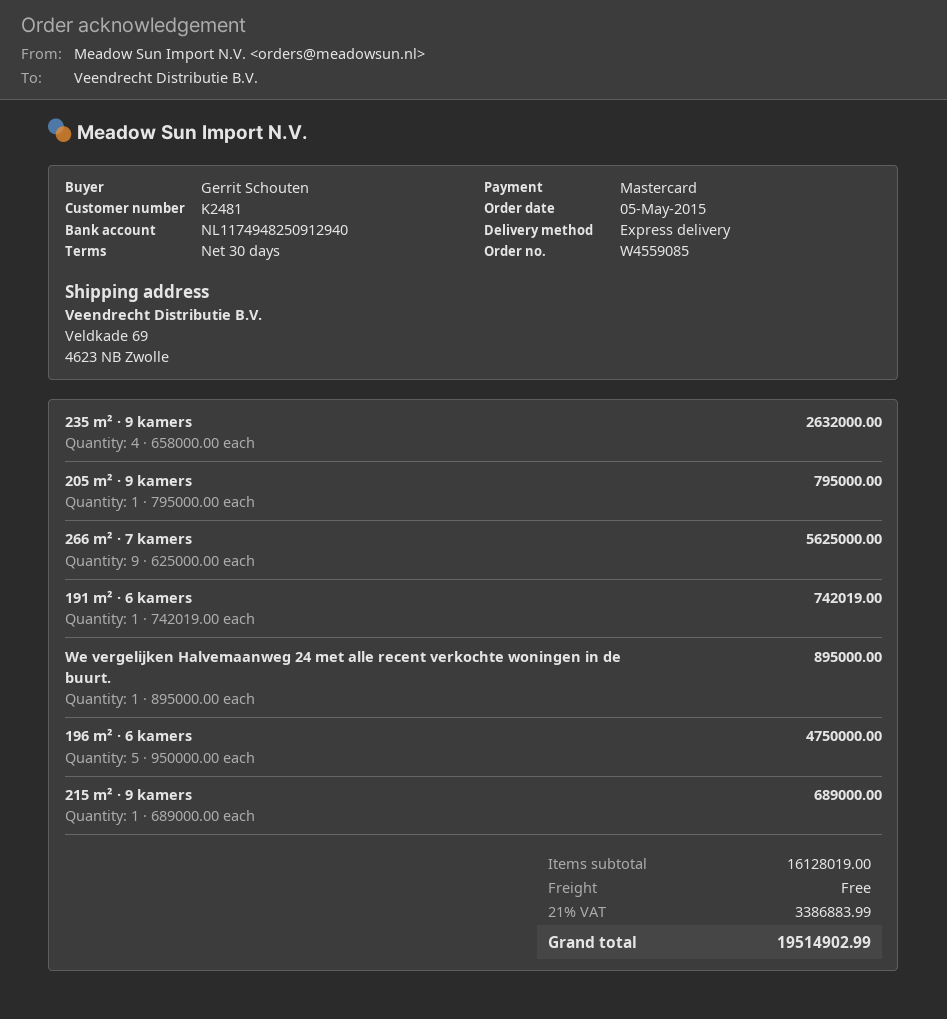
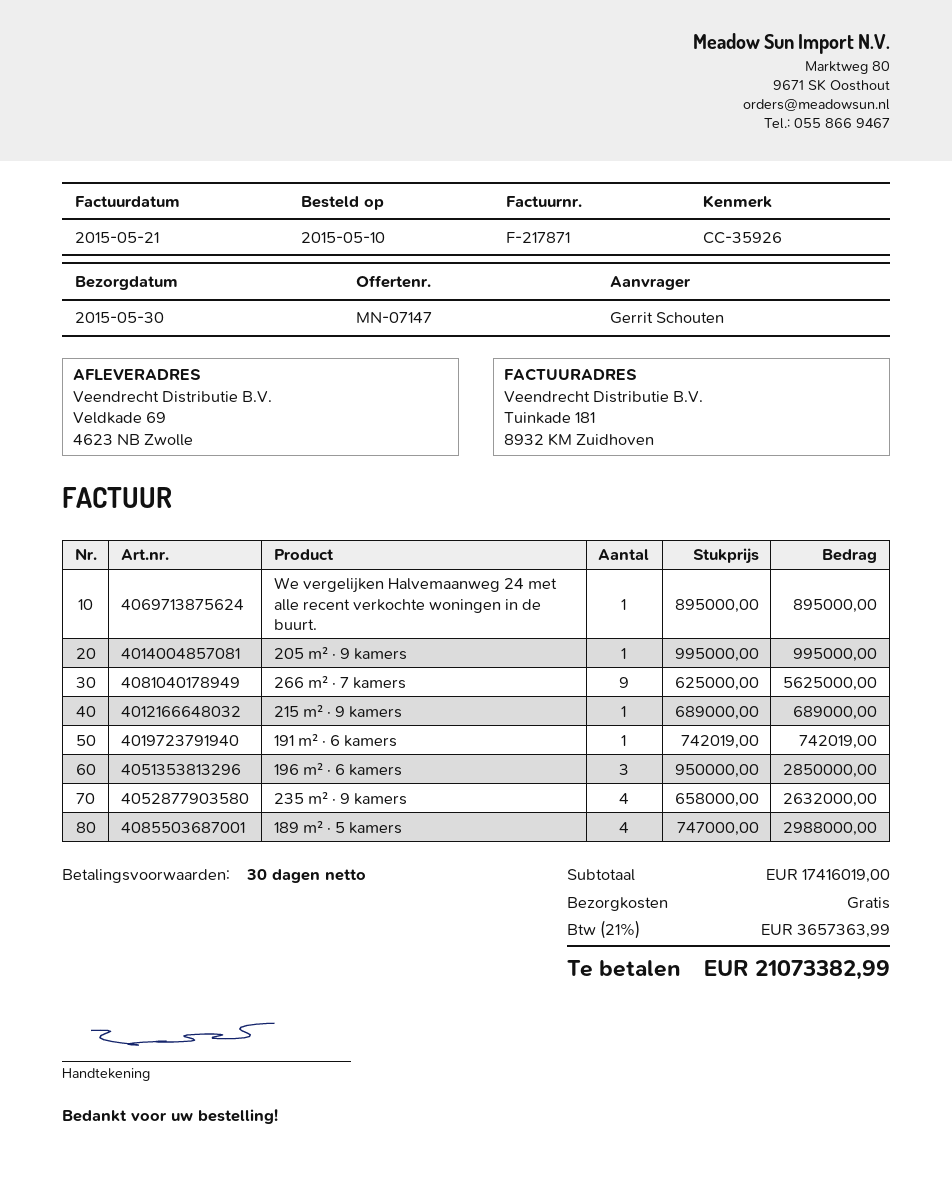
order date: 2015-05-05 -> 2015-05-10
205 m² · 9 kamers: 1 x 795000.00 = 795000.00 -> 1 x 995000.00 = 995000.00
196 m² · 6 kamers: 5 x 950000.00 = 4750000.00 -> 3 x 950000.00 = 2850000.00
189 m² · 5 kamers: none -> 4 x 747000.00 = 2988000.00
subtotal: 16128019.00 -> 17416019.00
tax: 21% = 3386883.99 -> 21% = 3657363.99
total: 19514902.99 -> 21073382.99

